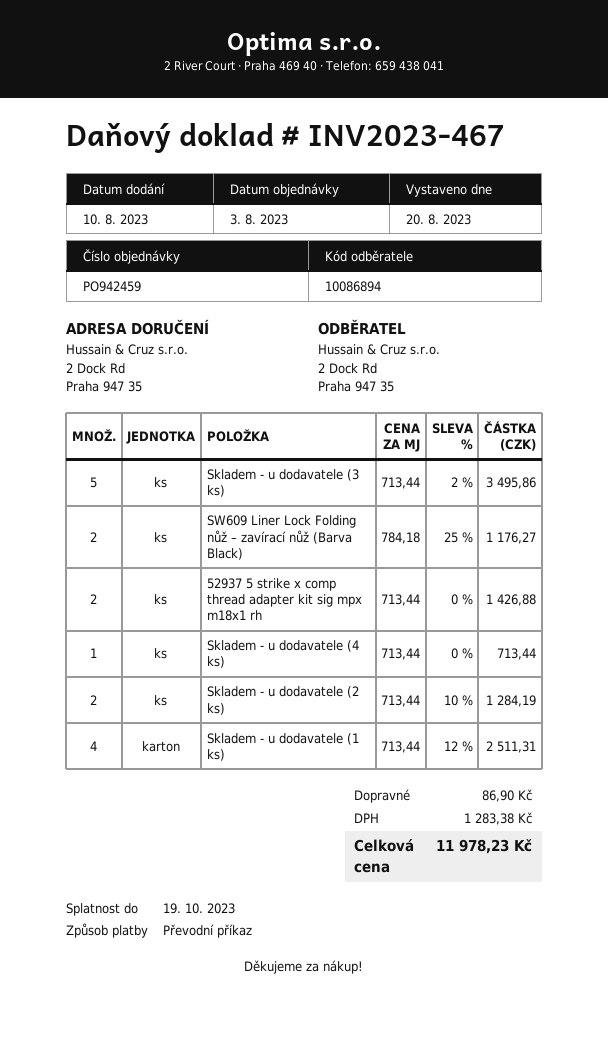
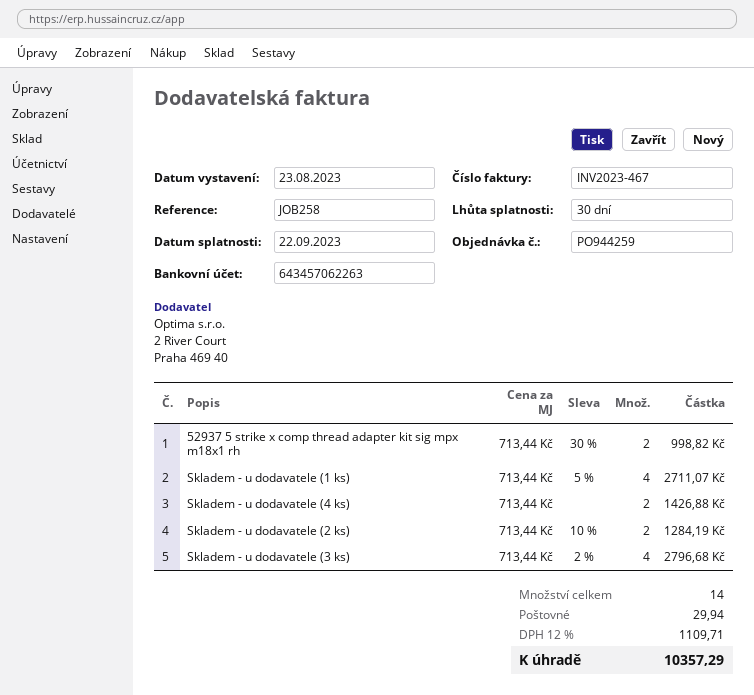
order number: PO942459 -> PO944259
invoice date: 2023-08-20 -> 2023-08-23
due date: 2023-10-19 -> 2023-09-22
Skladem - u dodavatele (3 ks): 5 x 713.44 - 2% = 3495.86 -> 4 x 713.44 - 2% = 2796.68
SW609 Liner Lock Folding nůž – zavírací nůž (Barva Black): 2 x 784.18 - 25% = 1176.27 -> none
52937 5 strike x comp thread adapter kit sig mpx m18x1 rh: 2 x 713.44 = 1426.88 -> 2 x 713.44 - 30% = 998.82
Skladem - u dodavatele (4 ks): 1 x 713.44 = 713.44 -> 2 x 713.44 = 1426.88
Skladem - u dodavatele (1 ks): 4 x 713.44 - 12% = 2511.31 -> 4 x 713.44 - 5% = 2711.07
shipping: 86.90 -> 29.94
tax: 1283.38 -> 1109.71
total: 11978.23 -> 10357.29

